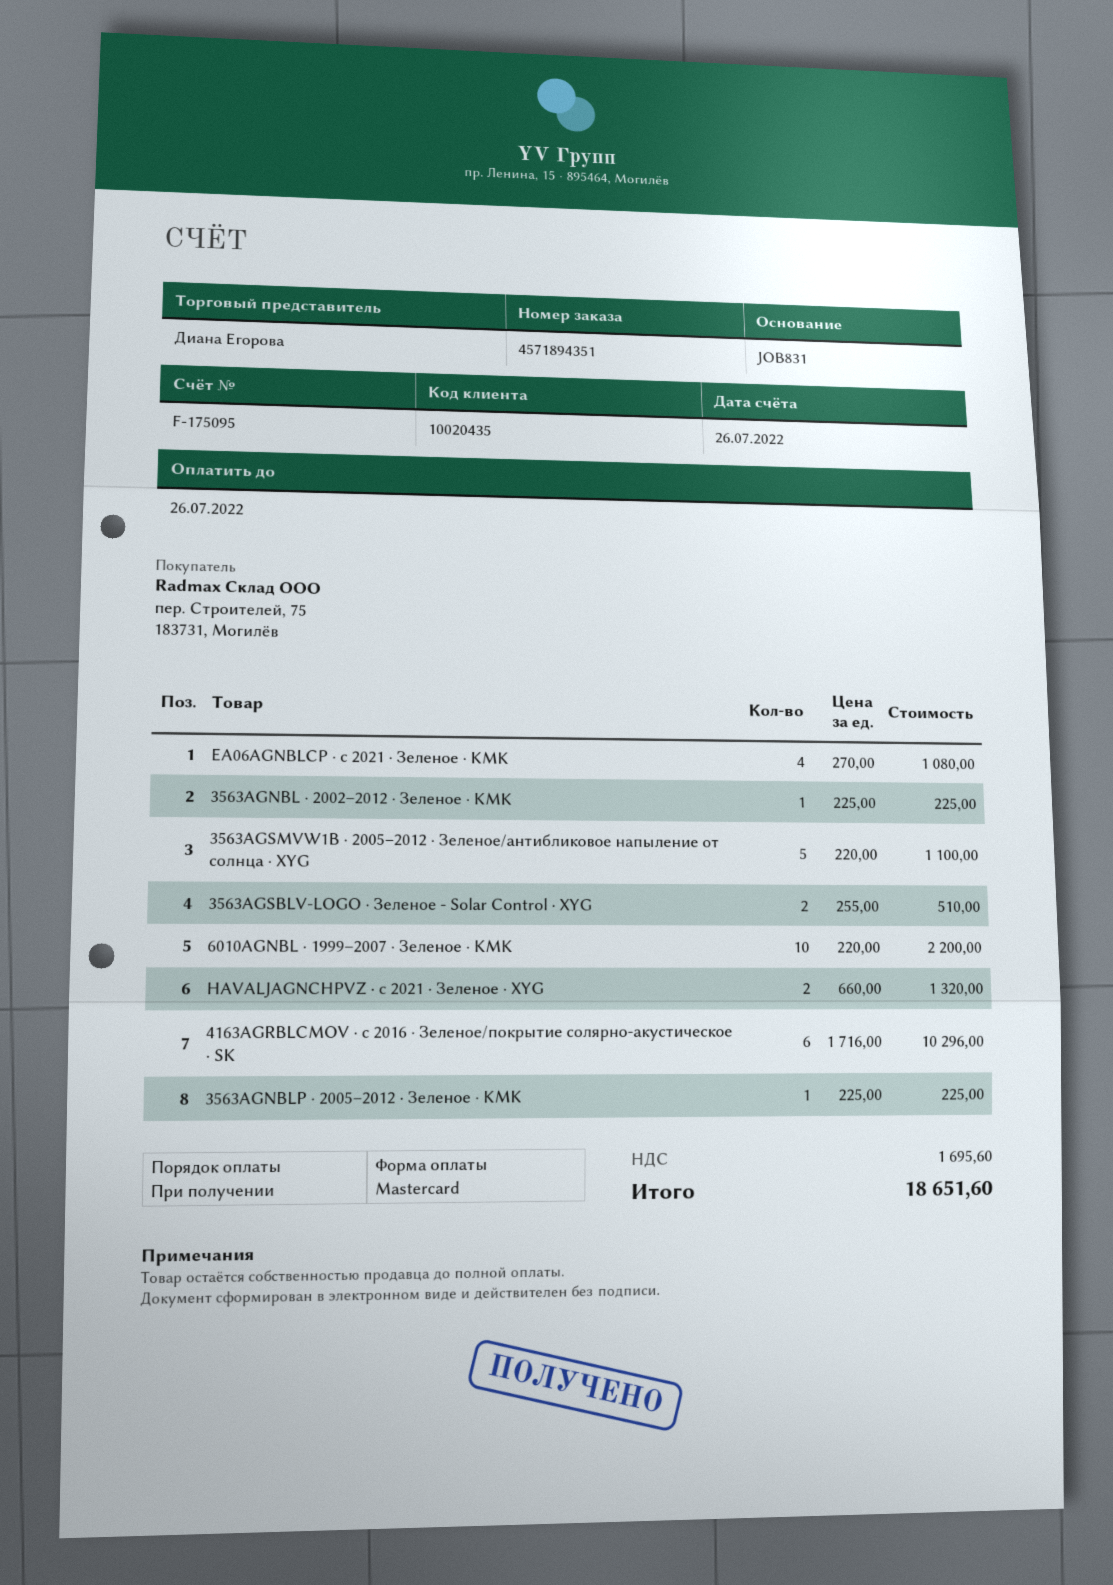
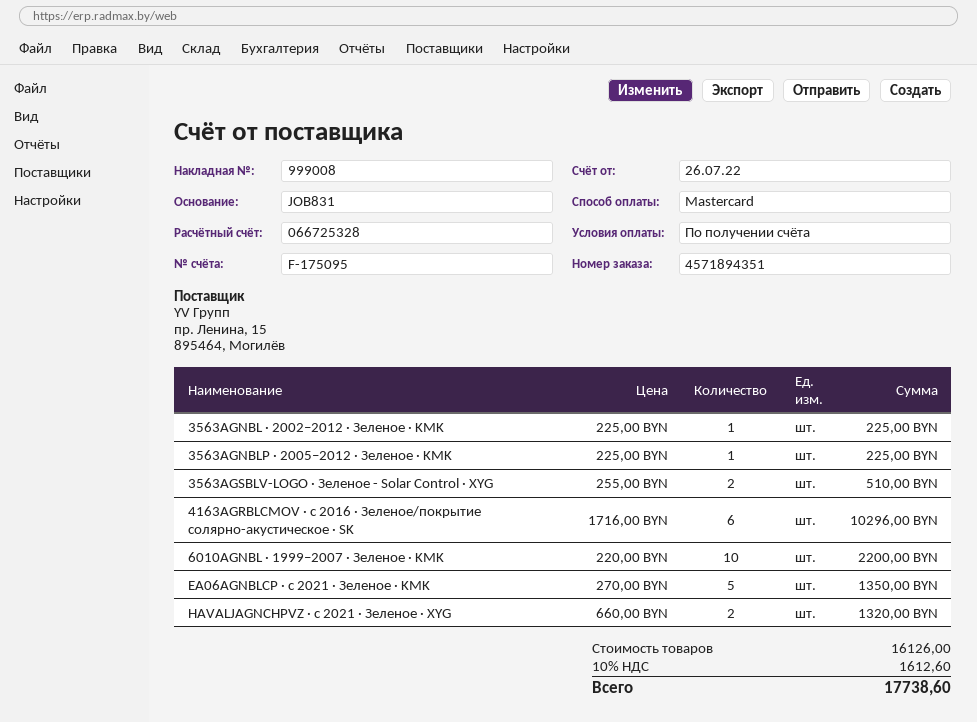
EA06AGNBLCP · с 2021 · Зеленое · KMK: 4 x 270.00 = 1080.00 -> 5 x 270.00 = 1350.00
3563AGSMVW1B · 2005–2012 · Зеленое/антибликовое напыление от солнца · XYG: 5 x 220.00 = 1100.00 -> none
tax: 1695.60 -> 1612.60
total: 18651.60 -> 17738.60

